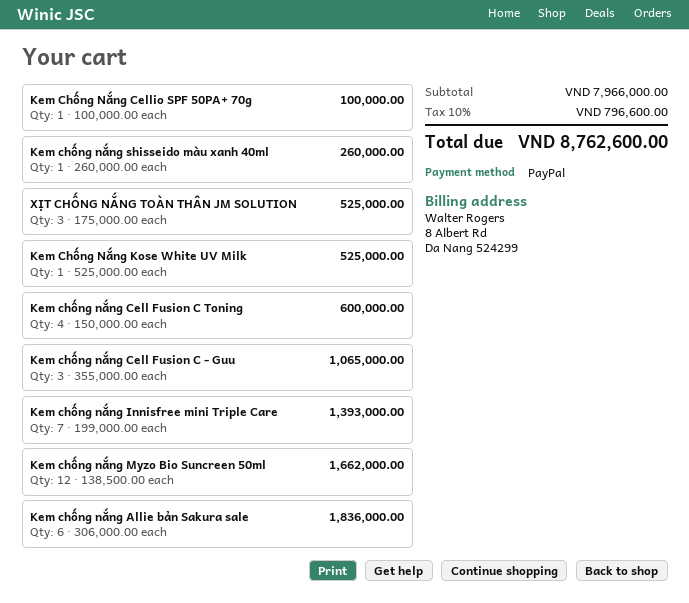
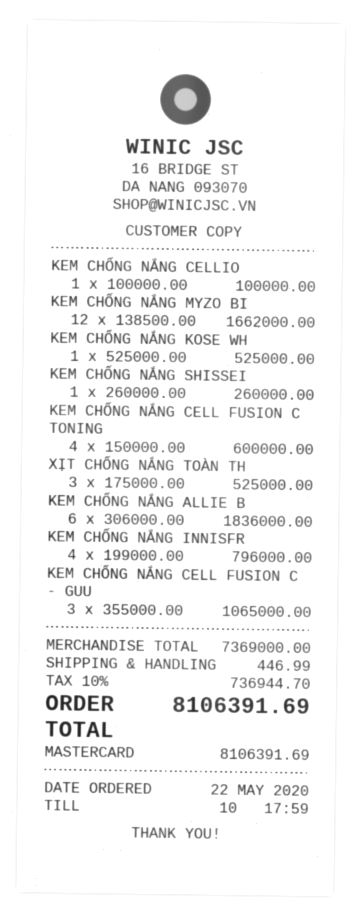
payment method: PayPal -> Mastercard
Kem chống nắng Innisfree mini Triple Care: 7 x 199000.00 = 1393000.00 -> 4 x 199000.00 = 796000.00
subtotal: 7966000.00 -> 7369000.00
shipping: none -> 446.99
tax: 10% = 796600.00 -> 10% = 736944.70
total: 8762600.00 -> 8106391.69

